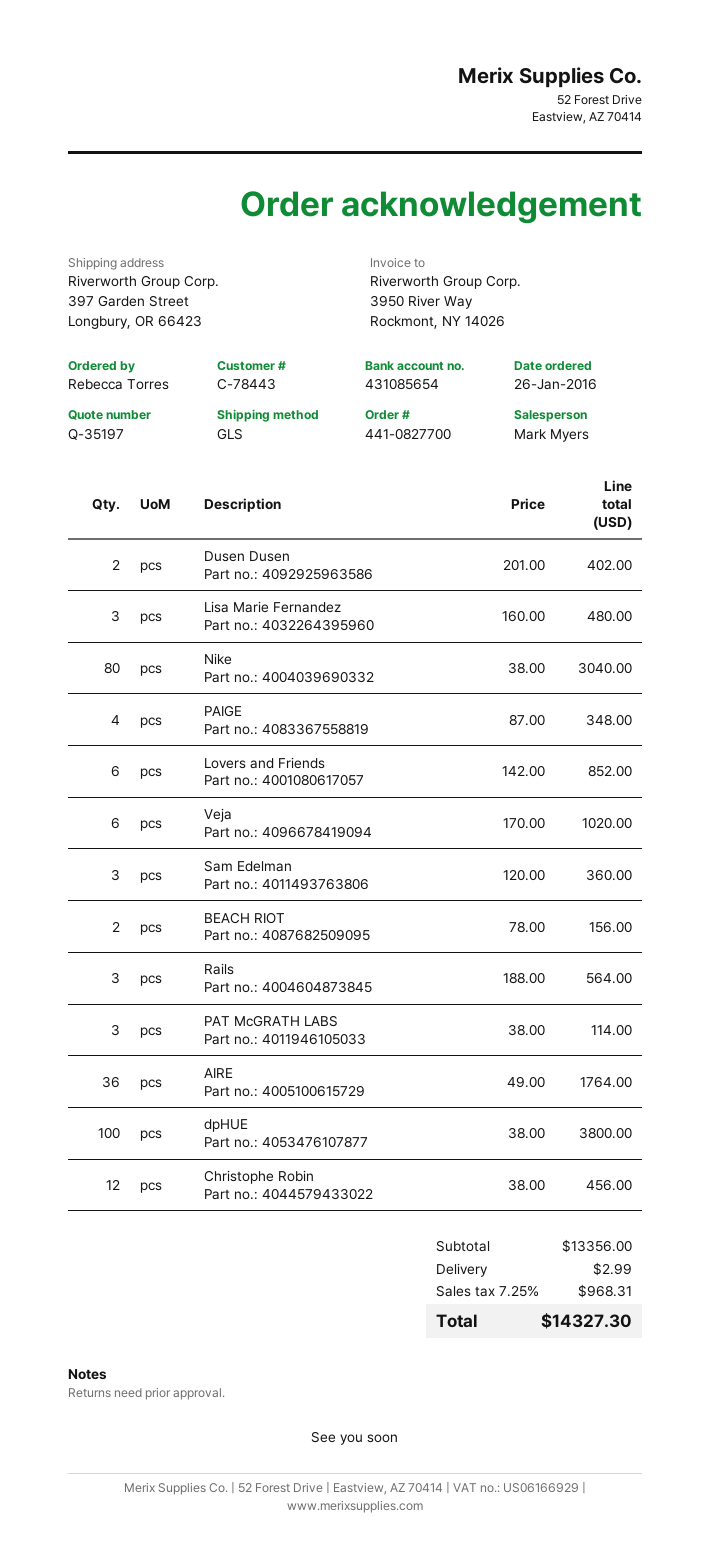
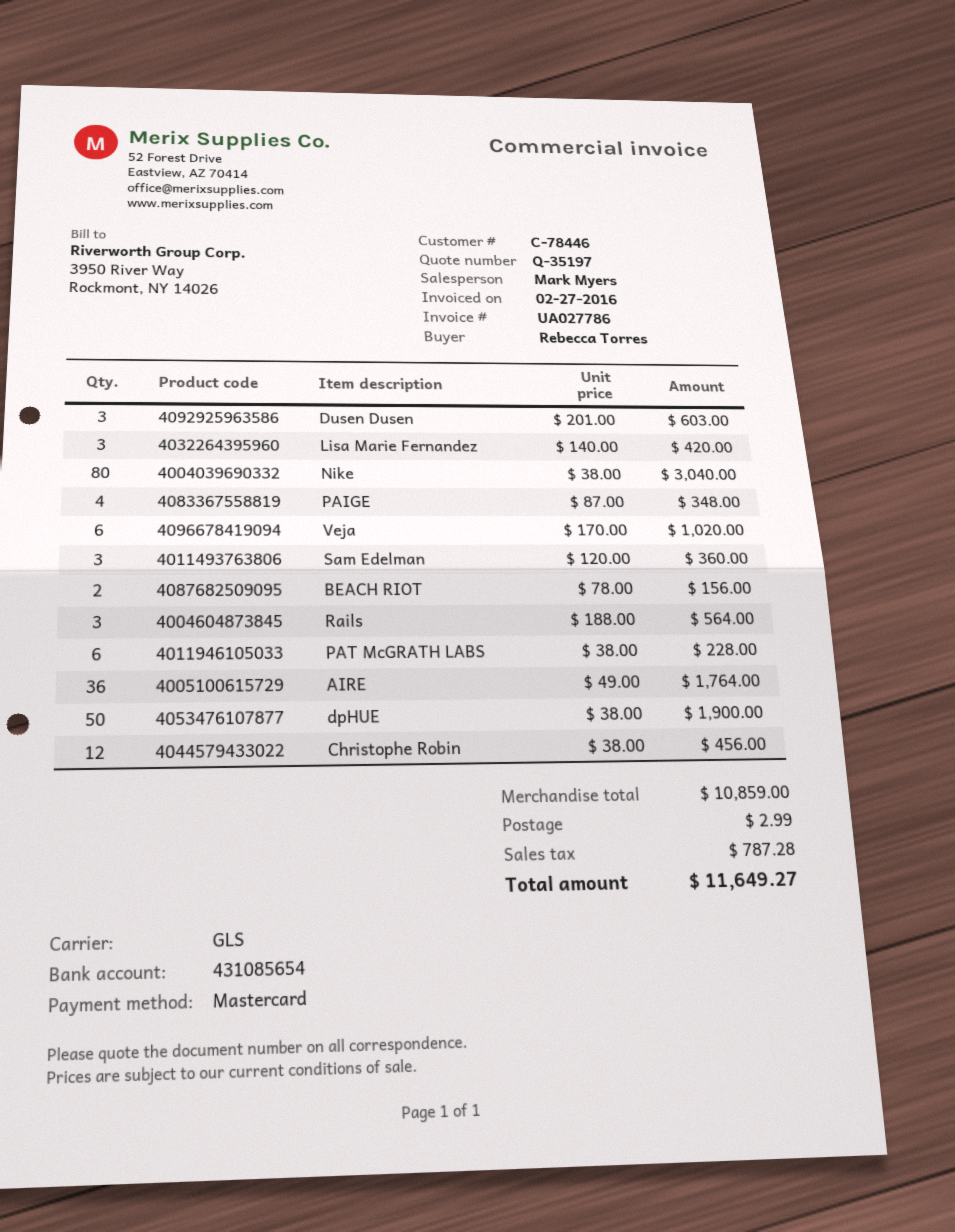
customer number: C-78443 -> C-78446
Dusen Dusen: 2 x 201.00 = 402.00 -> 3 x 201.00 = 603.00
Lisa Marie Fernandez: 3 x 160.00 = 480.00 -> 3 x 140.00 = 420.00
Lovers and Friends: 6 x 142.00 = 852.00 -> none
PAT McGRATH LABS: 3 x 38.00 = 114.00 -> 6 x 38.00 = 228.00
dpHUE: 100 x 38.00 = 3800.00 -> 50 x 38.00 = 1900.00
subtotal: 13356.00 -> 10859.00
tax: 968.31 -> 787.28
total: 14327.30 -> 11649.27

